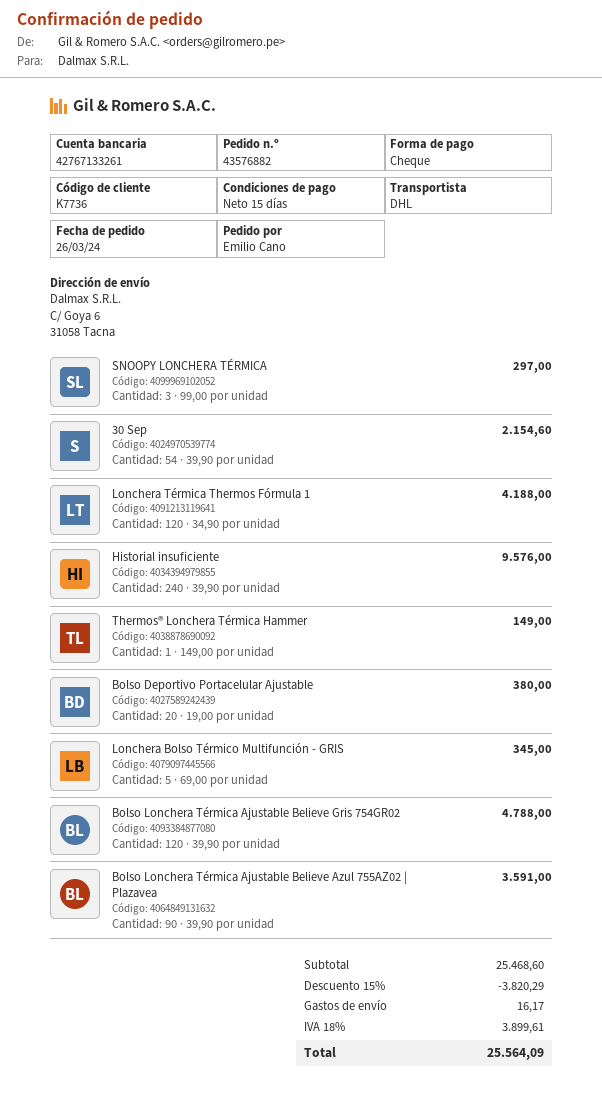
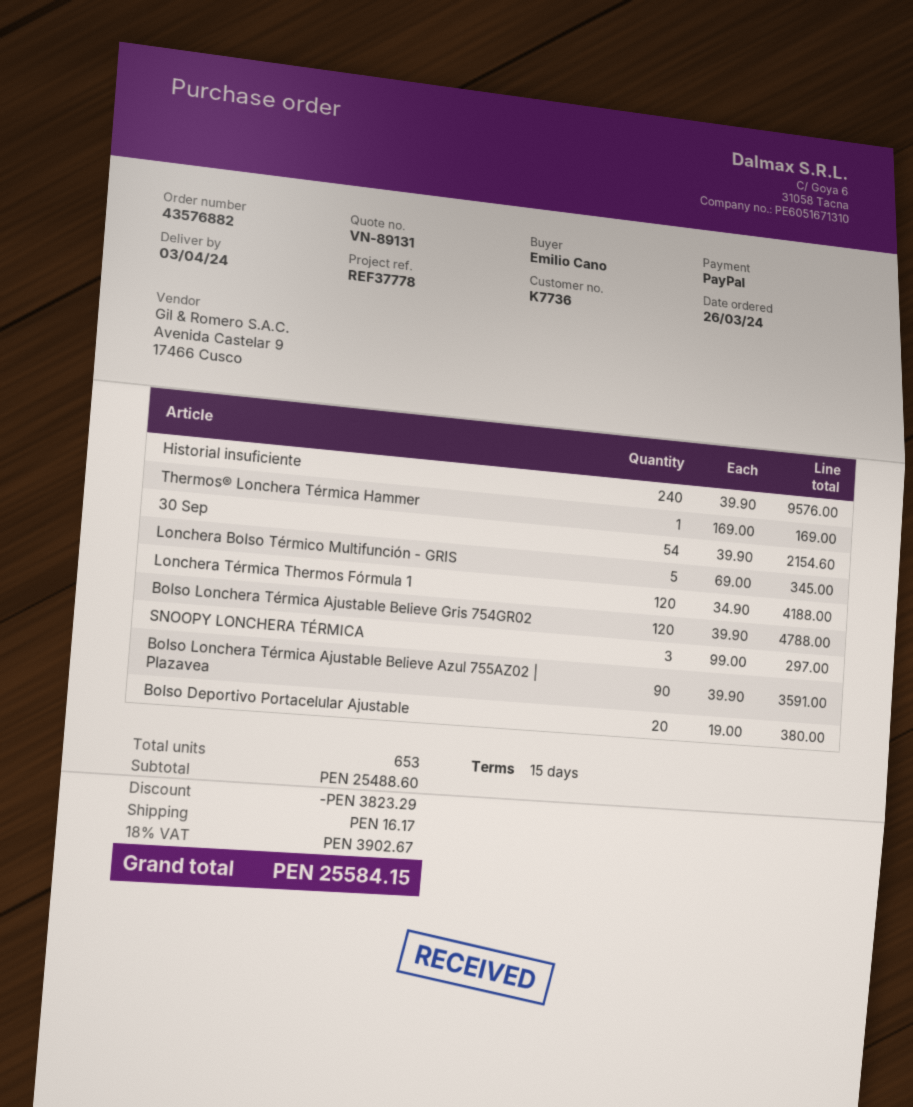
payment method: cheque -> PayPal
Thermos® Lonchera Térmica Hammer: 1 x 149.00 = 149.00 -> 1 x 169.00 = 169.00
subtotal: 25468.60 -> 25488.60
discount: 3820.29 -> 3823.29
tax: 18% = 3899.61 -> 18% = 3902.67
total: 25564.09 -> 25584.15

